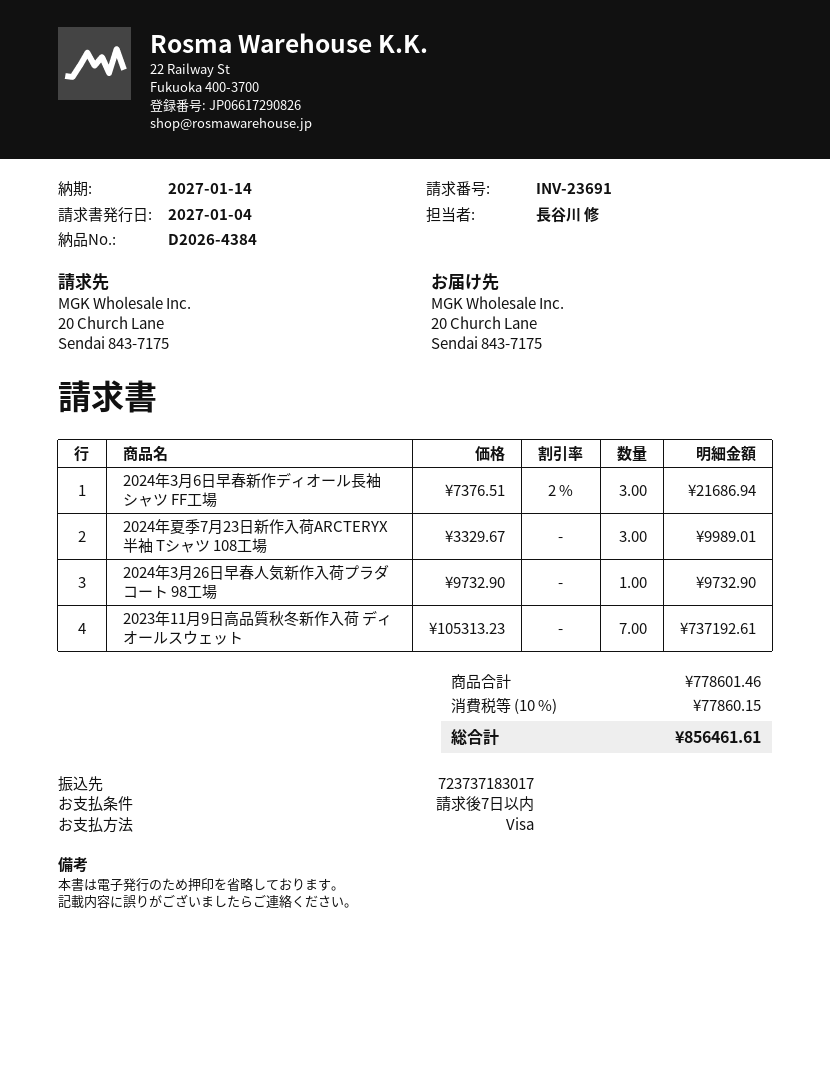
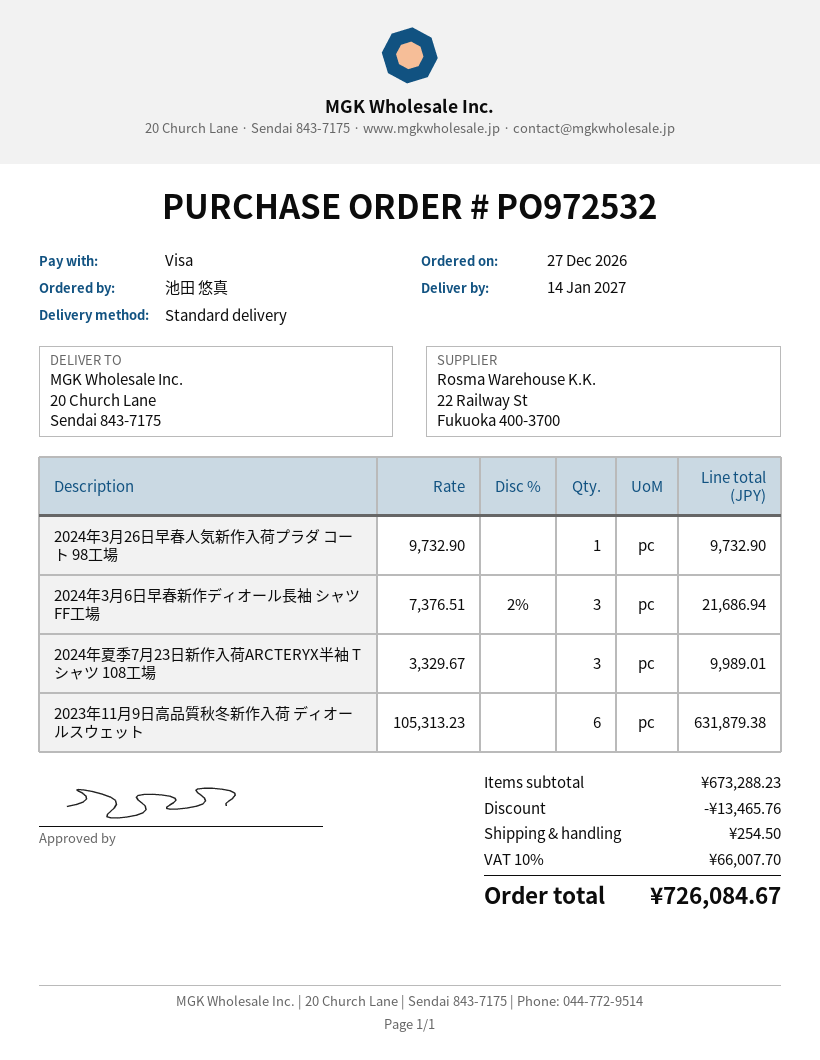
2023年11月9日高品質秋冬新作入荷 ディオールスウェット: 7 x 105313.23 = 737192.61 -> 6 x 105313.23 = 631879.38
subtotal: 778601.46 -> 673288.23
discount: none -> 13465.76
shipping: none -> 254.50
tax: 10% = 77860.15 -> 10% = 66007.70
total: 856461.61 -> 726084.67

